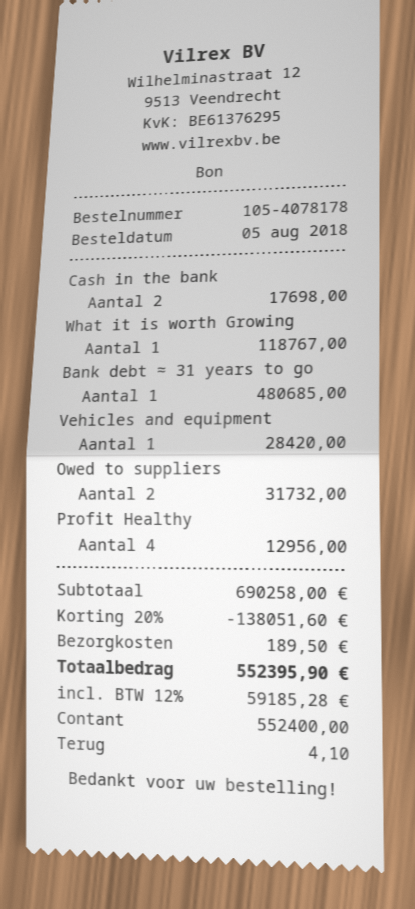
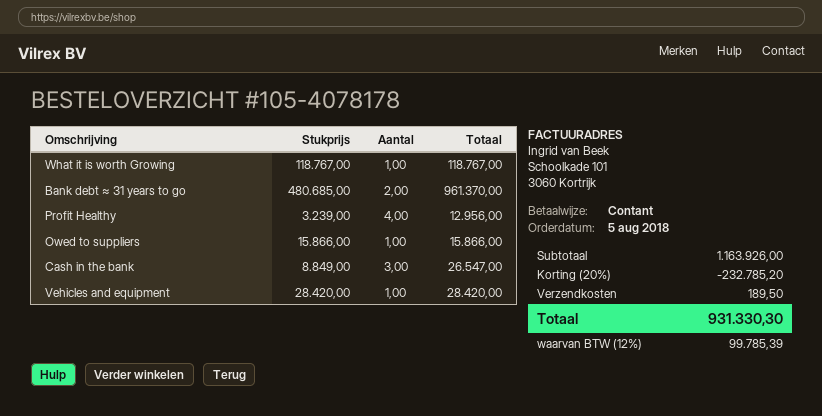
Cash in the bank: 2 for 17698.00 -> 3 for 26547.00
Bank debt ≈ 31 years to go: 1 for 480685.00 -> 2 for 961370.00
Owed to suppliers: 2 for 31732.00 -> 1 for 15866.00
subtotal: 690258.00 -> 1163926.00
discount: 20% = 138051.60 -> 20% = 232785.20
tax: 12% = 59185.28 -> 12% = 99785.39
total: 552395.90 -> 931330.30

